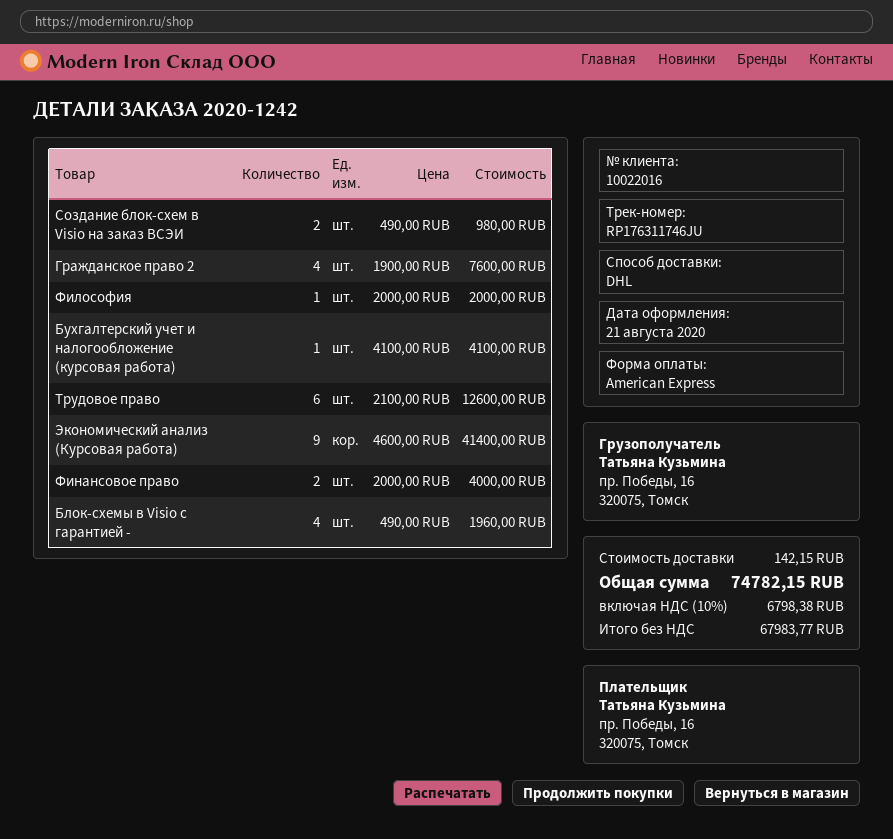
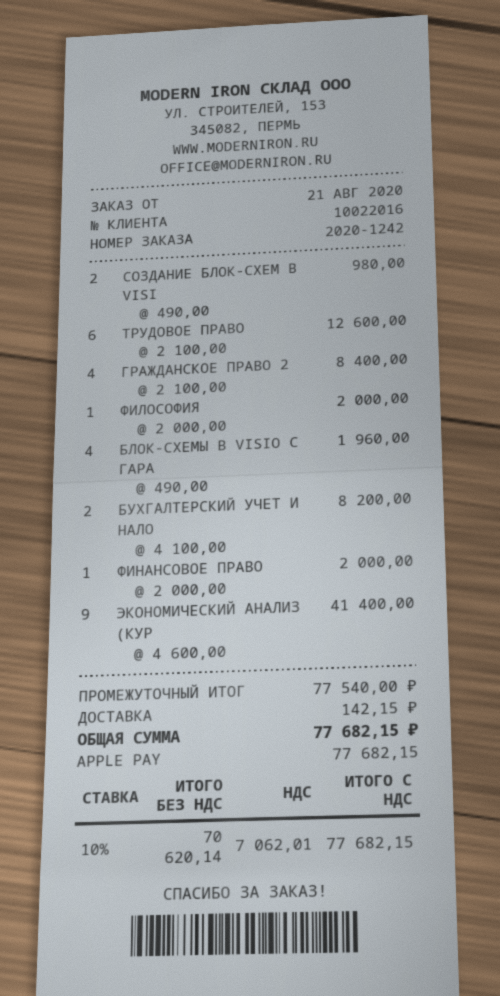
payment method: American Express -> Apple Pay
Гражданское право 2: 4 x 1900.00 = 7600.00 -> 4 x 2100.00 = 8400.00
Бухгалтерский учет и налогообложение (курсовая работа): 1 x 4100.00 = 4100.00 -> 2 x 4100.00 = 8200.00
Финансовое право: 2 x 2000.00 = 4000.00 -> 1 x 2000.00 = 2000.00
net: 67983.77 -> 70620.14
tax: 10% = 6798.38 -> 10% = 7062.01
total: 74782.15 -> 77682.15

